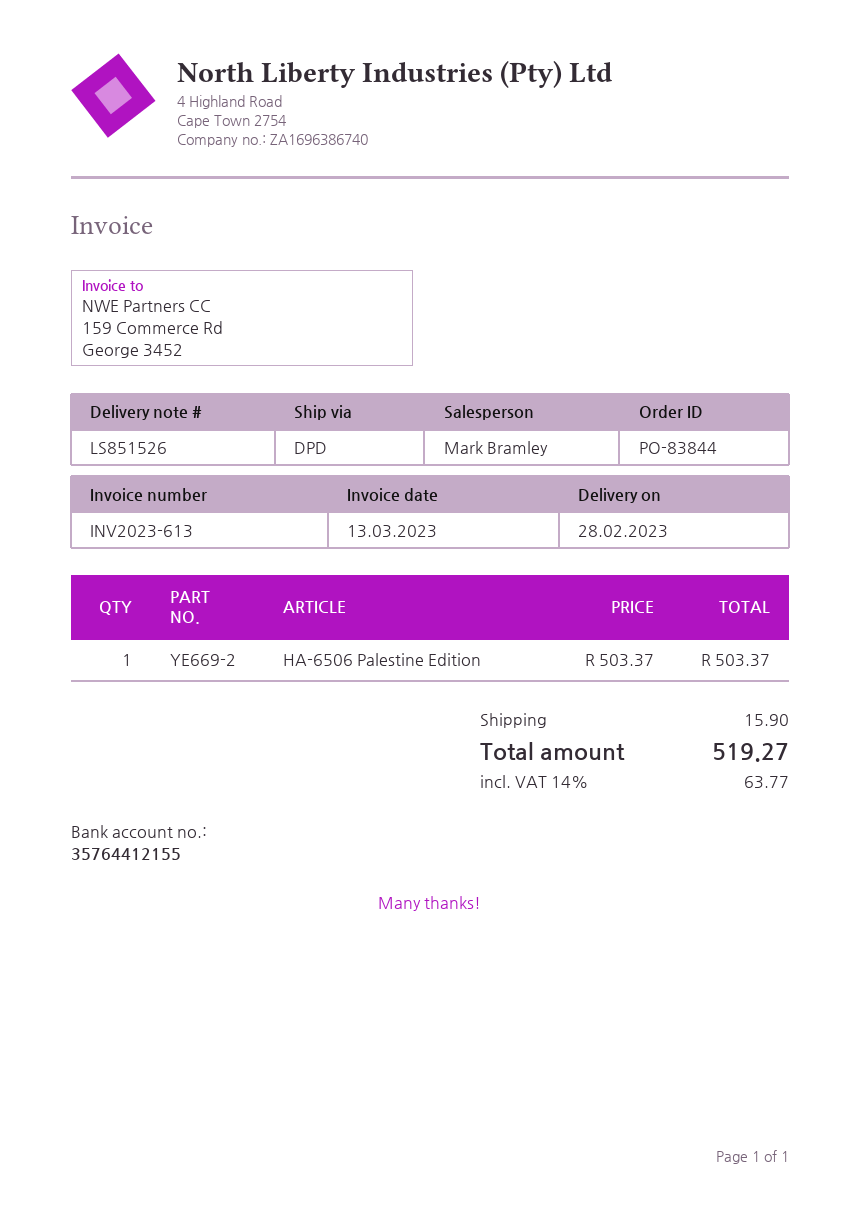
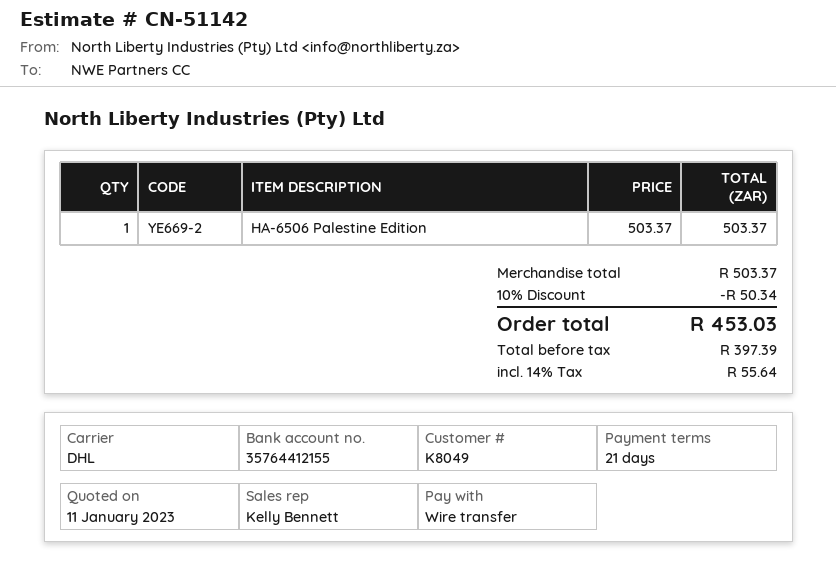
sales rep: Mark Bramley -> Kelly Bennett
shipping method: DPD -> DHL
discount: none -> 10% = 50.34
shipping: 15.90 -> none
tax: 14% = 63.77 -> 14% = 55.64
total: 519.27 -> 453.03

